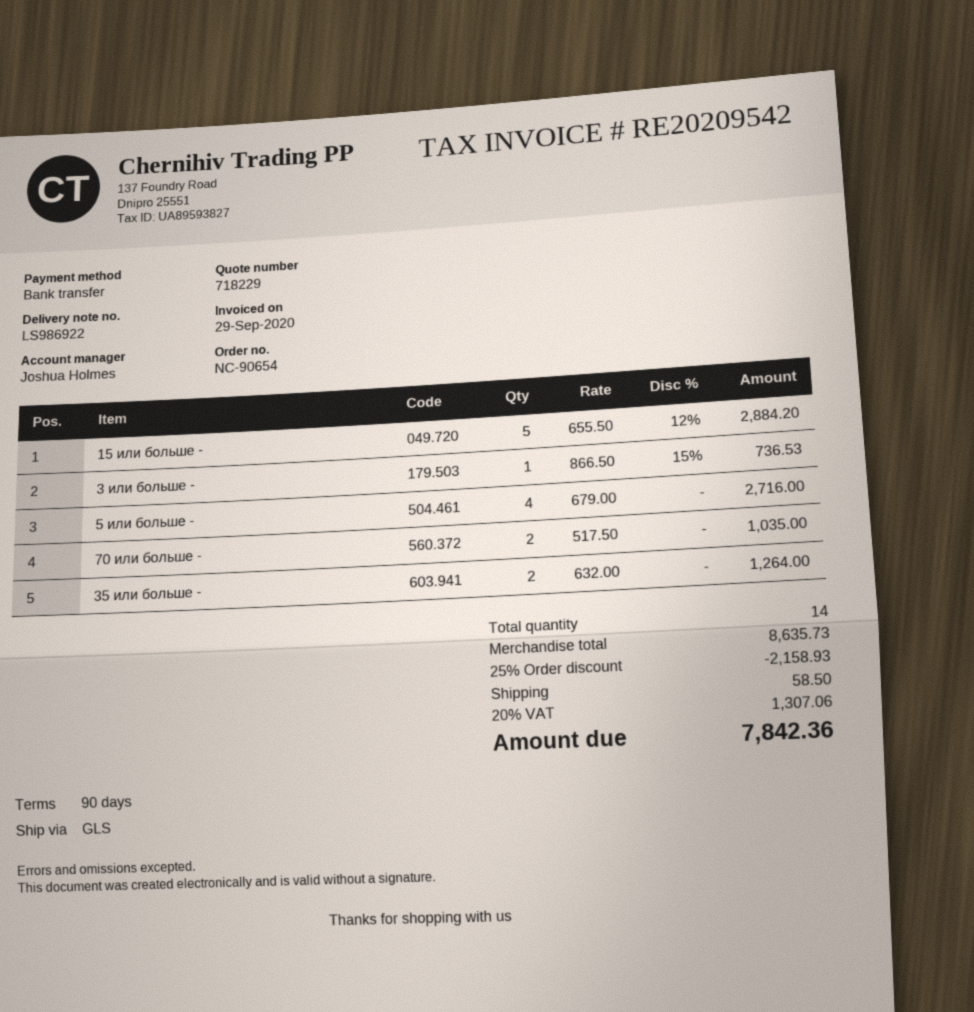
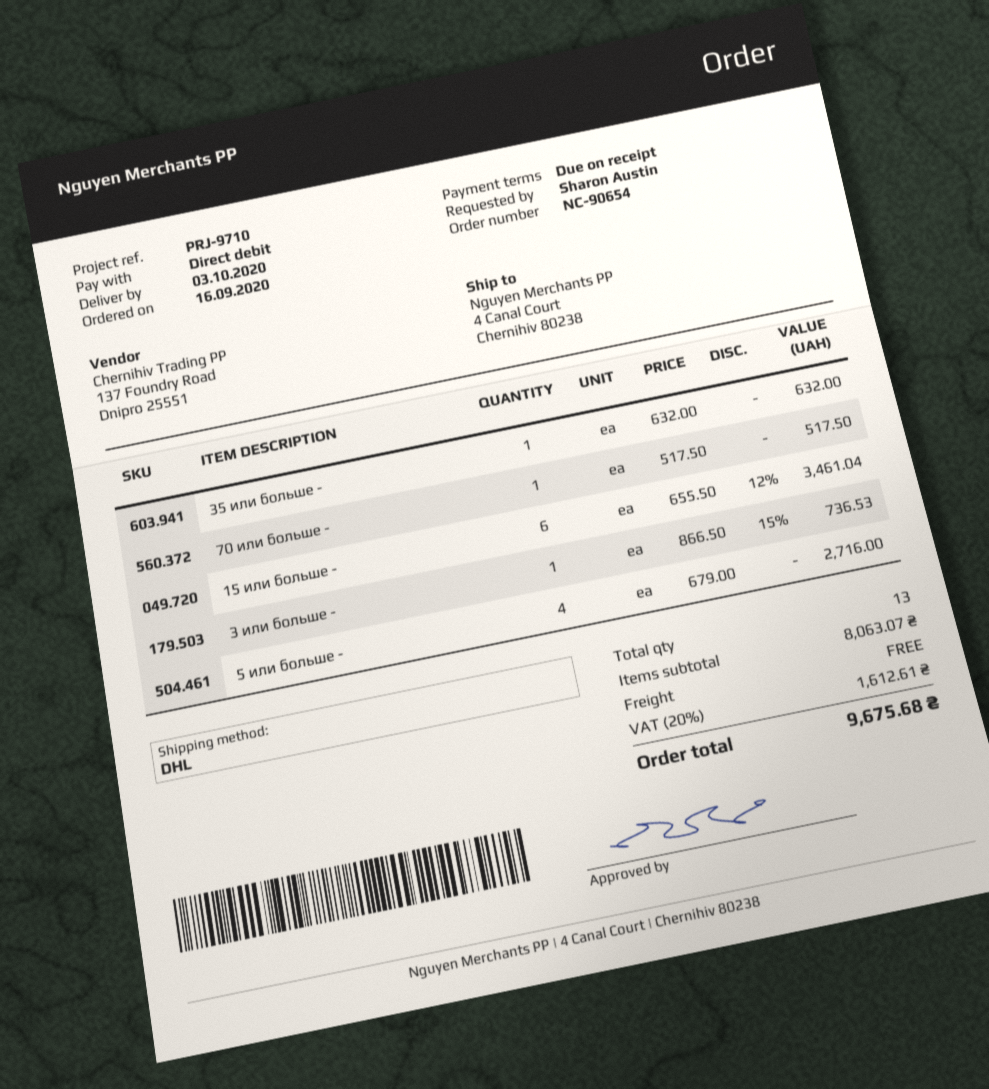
payment terms: 90 days -> on receipt
payment method: bank transfer -> direct debit
shipping method: GLS -> DHL
15 или больше -: 5 x 655.50 - 12% = 2884.20 -> 6 x 655.50 - 12% = 3461.04
70 или больше -: 2 x 517.50 = 1035.00 -> 1 x 517.50 = 517.50
35 или больше -: 2 x 632.00 = 1264.00 -> 1 x 632.00 = 632.00
total quantity: 14 -> 13
subtotal: 8635.73 -> 8063.07
discount: 25% = 2158.93 -> none
shipping: 58.50 -> 0.00
tax: 20% = 1307.06 -> 20% = 1612.61
total: 7842.36 -> 9675.68

